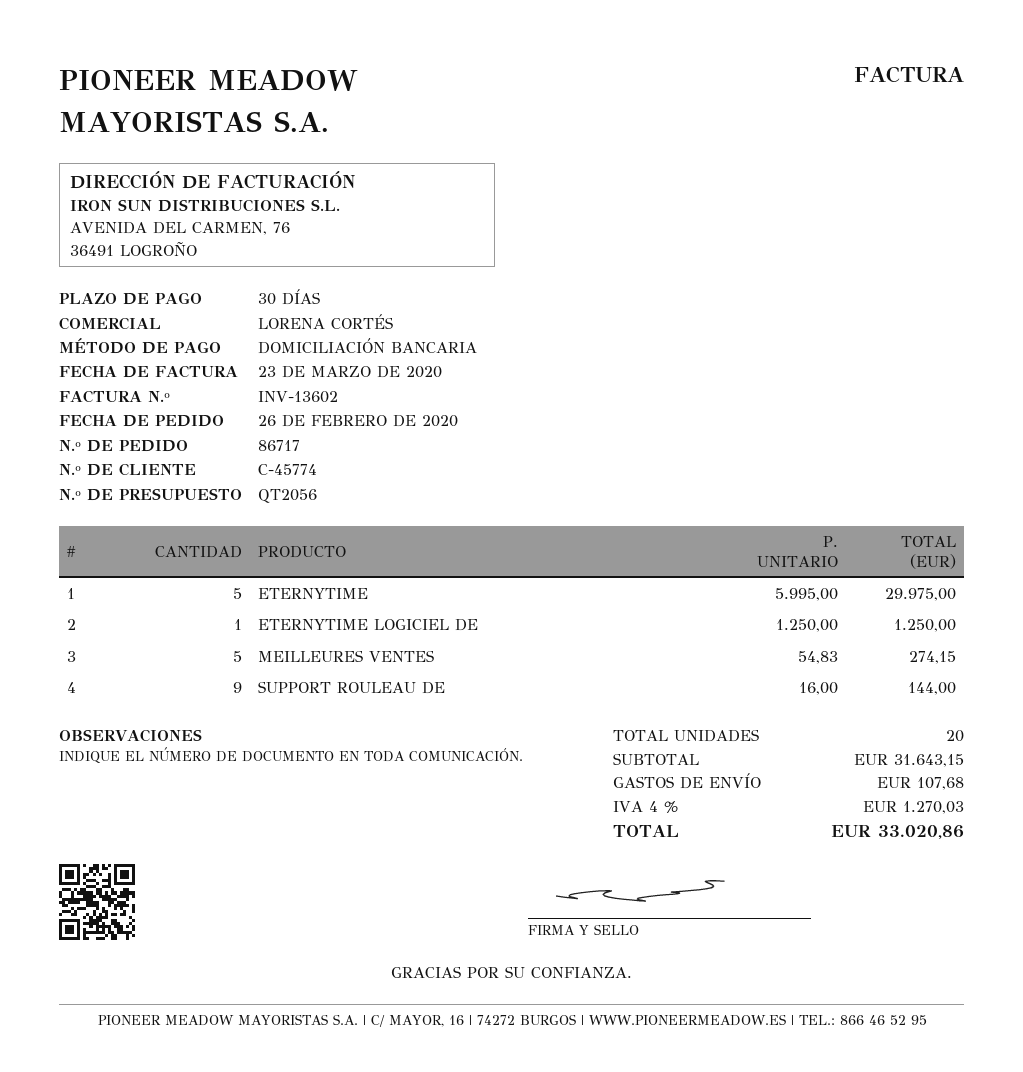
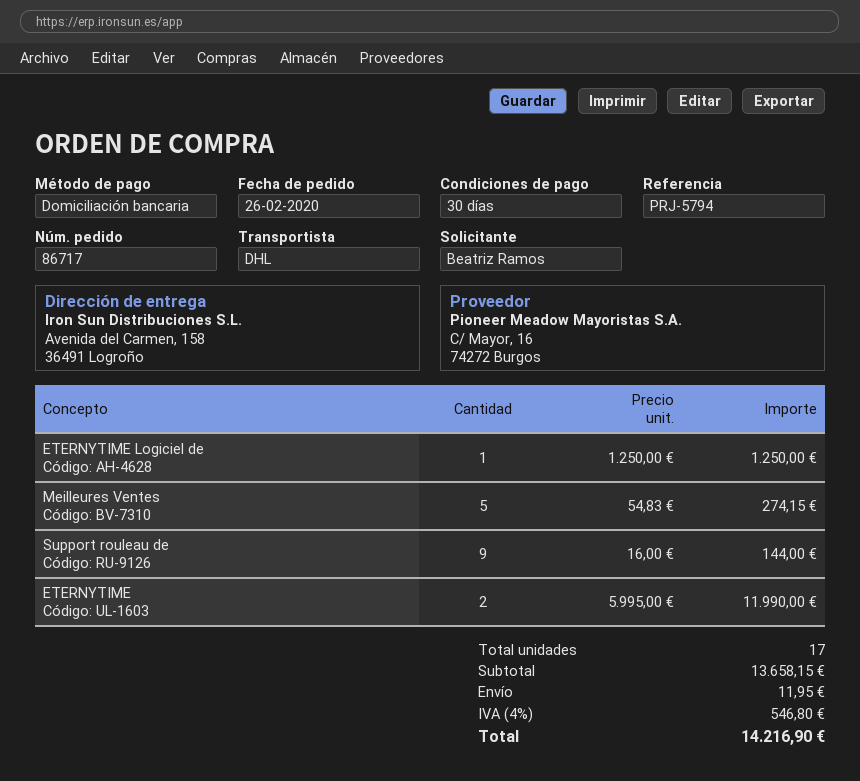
ETERNYTIME: 5 x 5995.00 = 29975.00 -> 2 x 5995.00 = 11990.00
total quantity: 20 -> 17
subtotal: 31643.15 -> 13658.15
shipping: 107.68 -> 11.95
tax: 4% = 1270.03 -> 4% = 546.80
total: 33020.86 -> 14216.90

